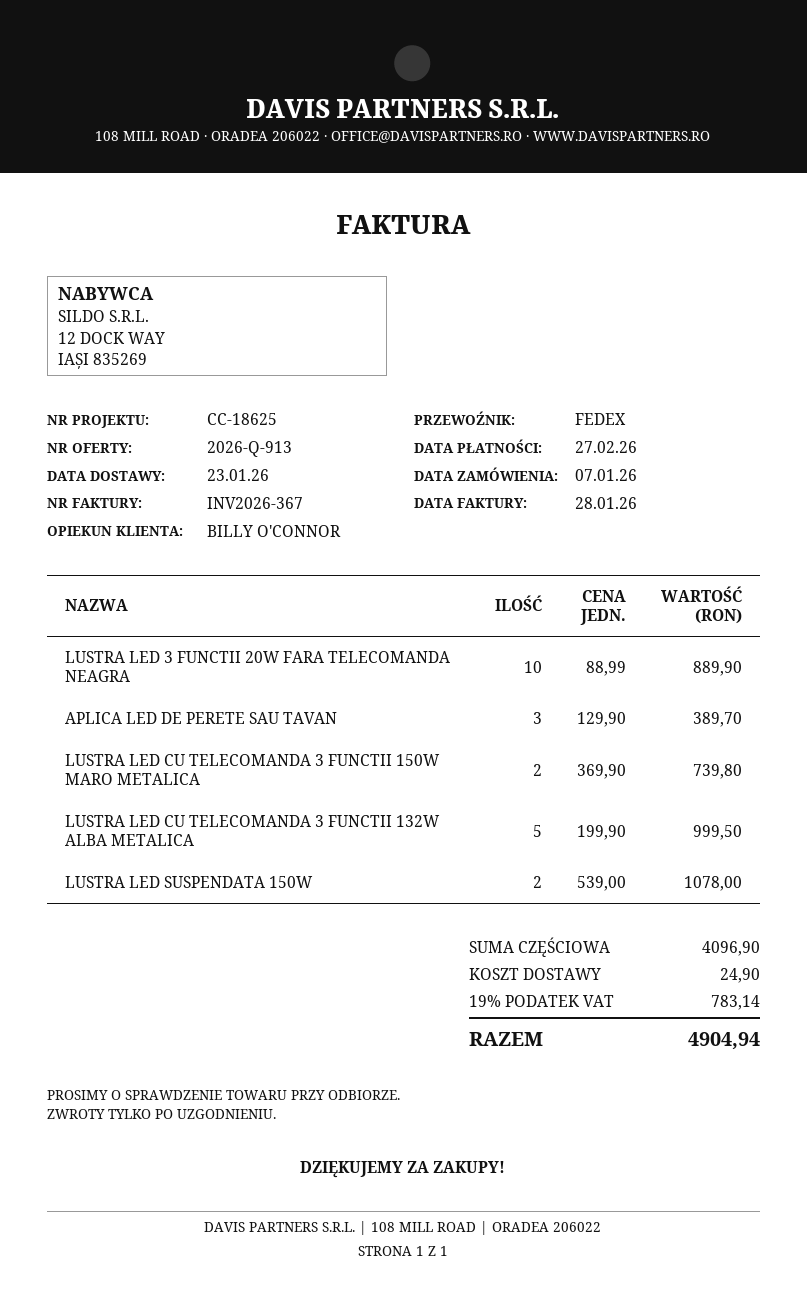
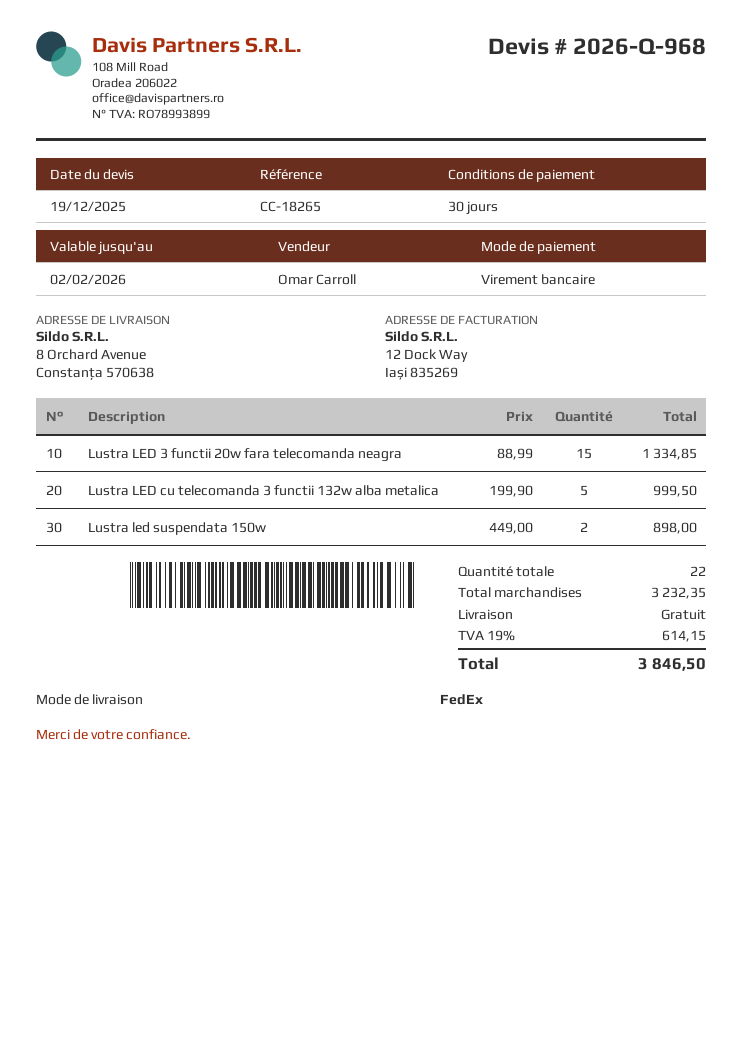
quote number: 2026-Q-913 -> 2026-Q-968
reference: CC-18625 -> CC-18265
sales rep: BILLY O'CONNOR -> Omar Carroll
LUSTRA LED 3 FUNCTII 20W FARA TELECOMANDA NEAGRA: 10 x 88.99 = 889.90 -> 15 x 88.99 = 1334.85
APLICA LED DE PERETE SAU TAVAN: 3 x 129.90 = 389.70 -> none
LUSTRA LED CU TELECOMANDA 3 FUNCTII 150W MARO METALICA: 2 x 369.90 = 739.80 -> none
LUSTRA LED SUSPENDATA 150W: 2 x 539.00 = 1078.00 -> 2 x 449.00 = 898.00
subtotal: 4096.90 -> 3232.35
shipping: 24.90 -> 0.00
tax: 19% = 783.14 -> 19% = 614.15
total: 4904.94 -> 3846.50

